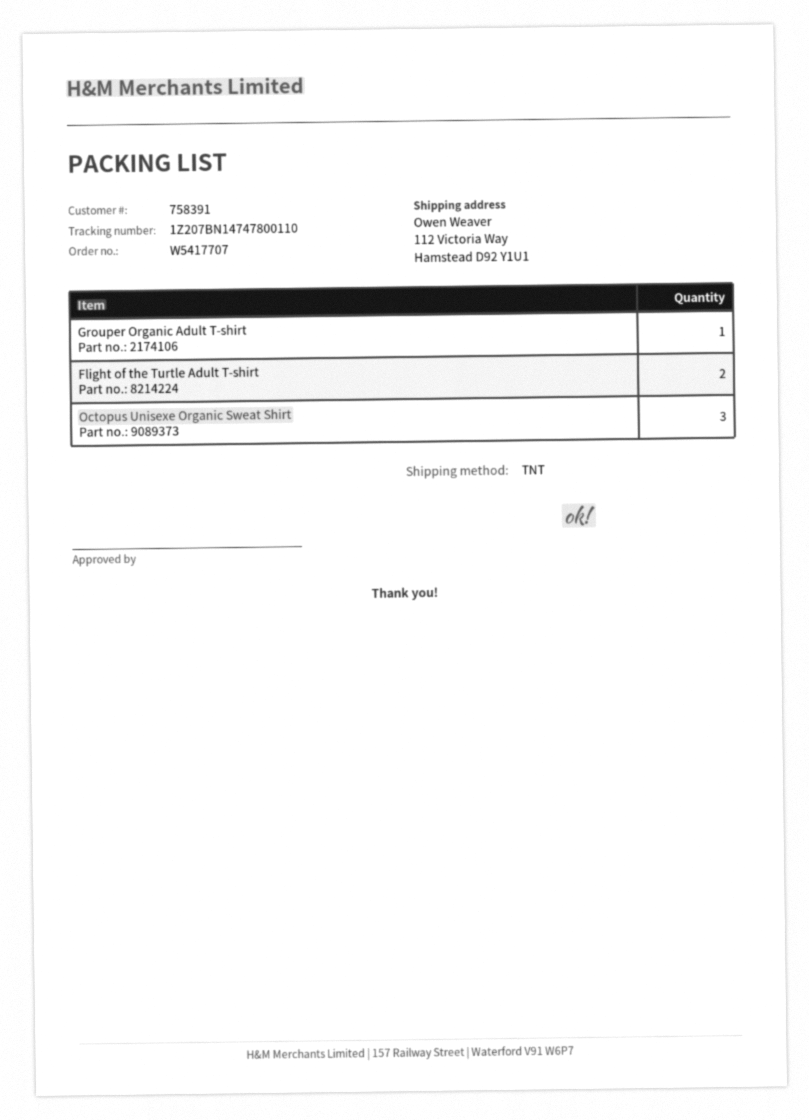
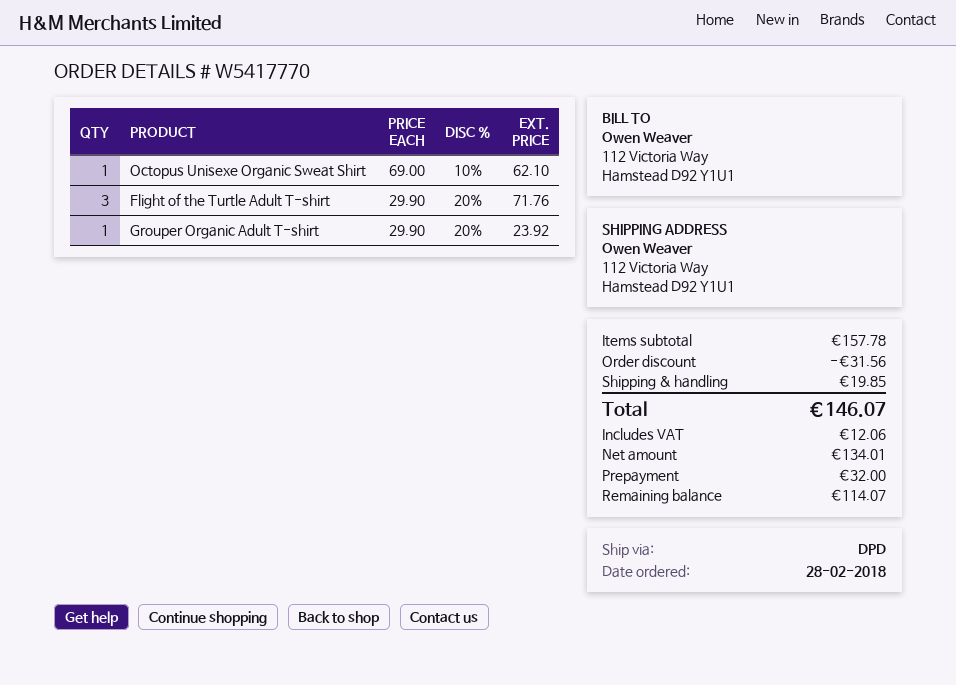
order number: W5417707 -> W5417770
shipping method: TNT -> DPD
Flight of the Turtle Adult T-shirt: 2 -> 3
Octopus Unisexe Organic Sweat Shirt: 3 -> 1

